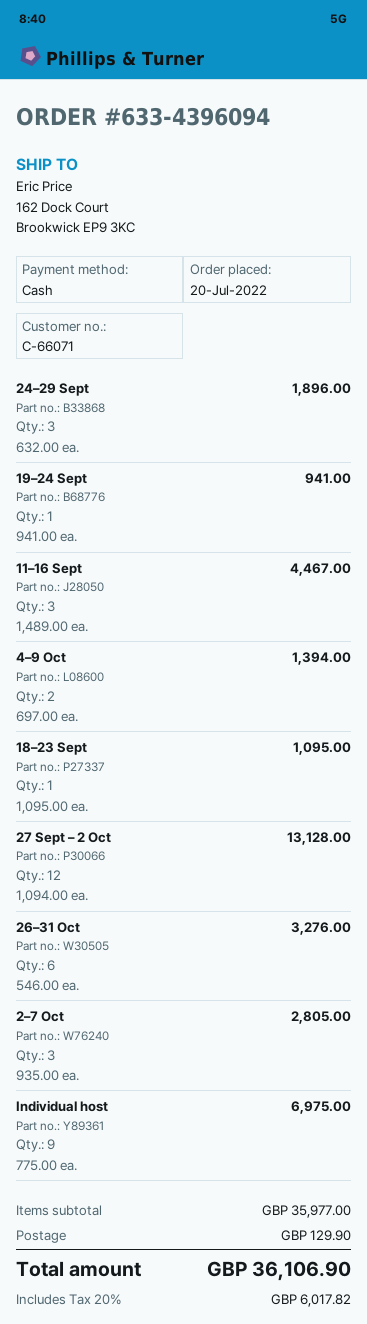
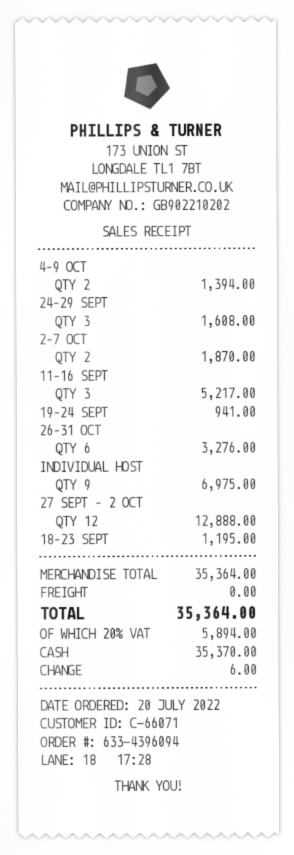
24–29 Sept: 3 for 1896.00 -> 3 for 1608.00
11–16 Sept: 3 for 4467.00 -> 3 for 5217.00
18–23 Sept: 1 for 1095.00 -> 1 for 1195.00
27 Sept – 2 Oct: 12 for 13128.00 -> 12 for 12888.00
2–7 Oct: 3 for 2805.00 -> 2 for 1870.00
subtotal: 35977.00 -> 35364.00
shipping: 129.90 -> 0.00
tax: 20% = 6017.82 -> 20% = 5894.00
total: 36106.90 -> 35364.00

